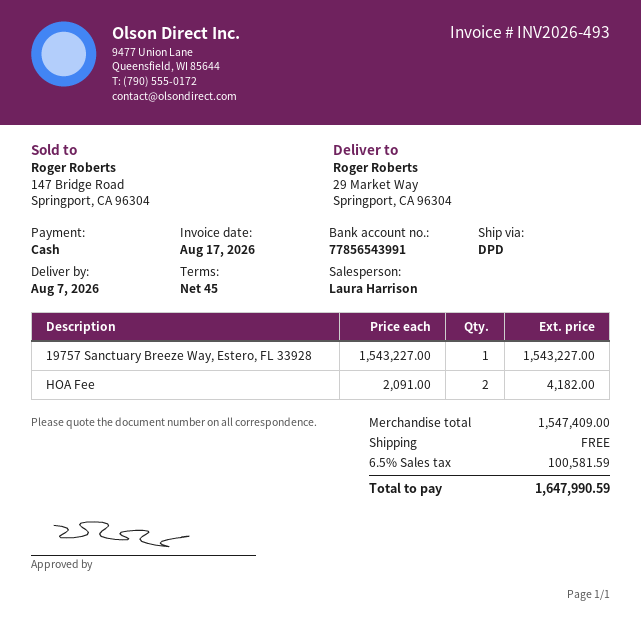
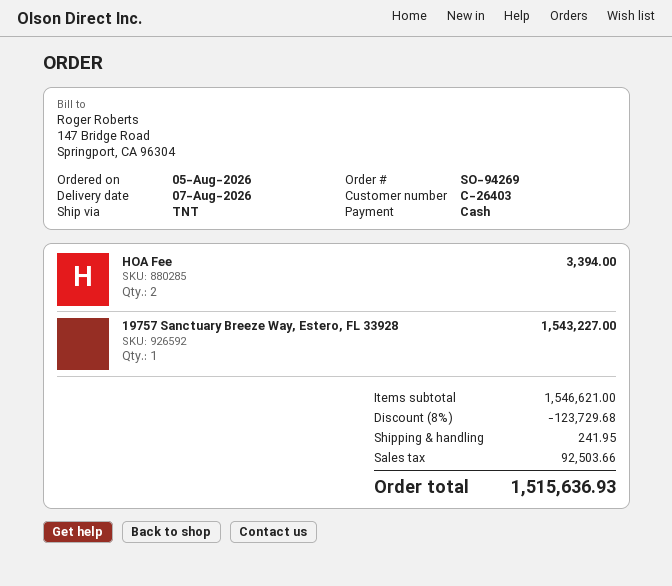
shipping method: DPD -> TNT
HOA Fee: 2 for 4182.00 -> 2 for 3394.00
subtotal: 1547409.00 -> 1546621.00
discount: none -> 8% = 123729.68
shipping: 0.00 -> 241.95
tax: 100581.59 -> 92503.66
total: 1647990.59 -> 1515636.93

